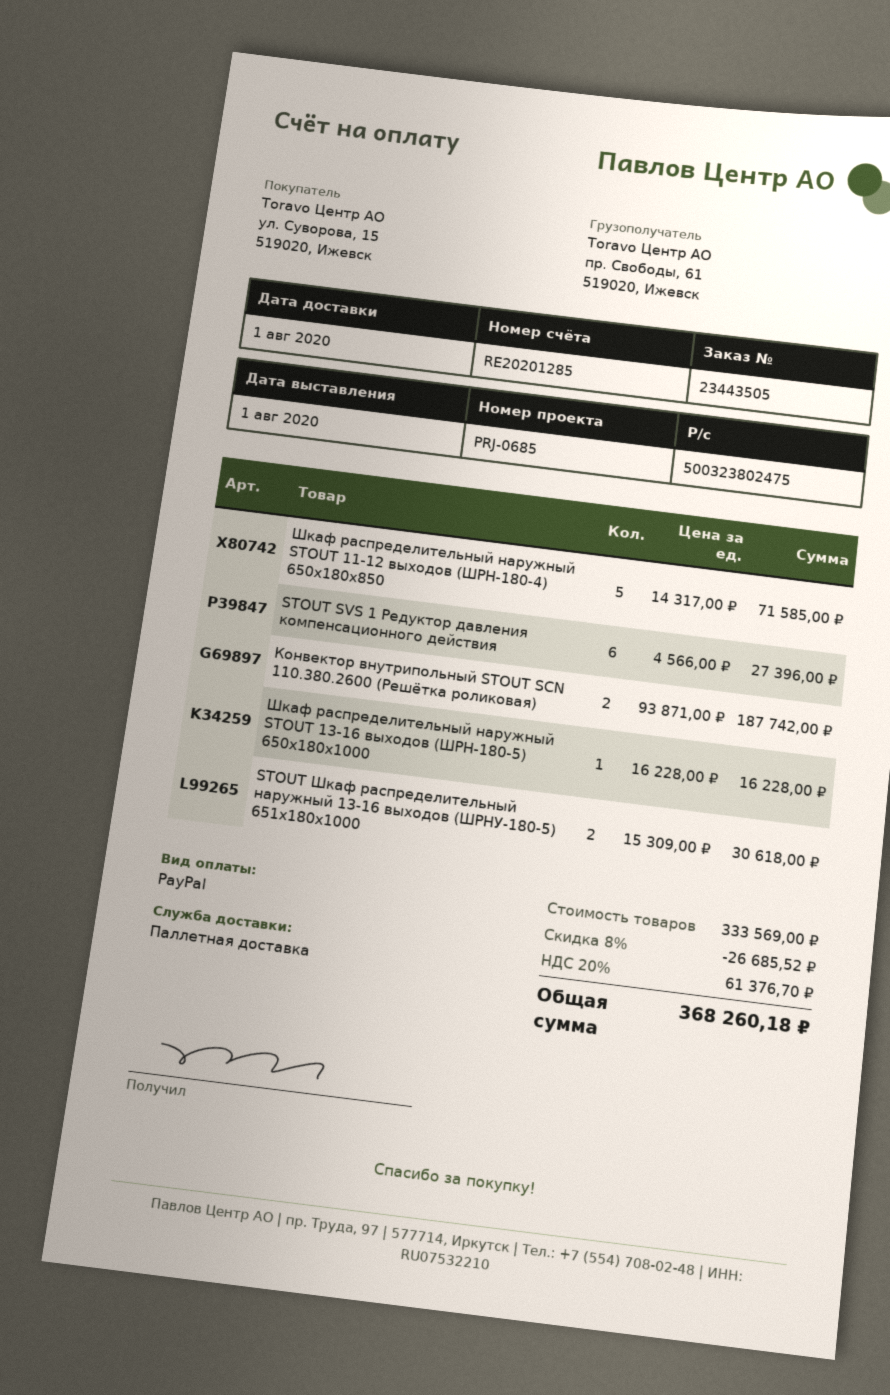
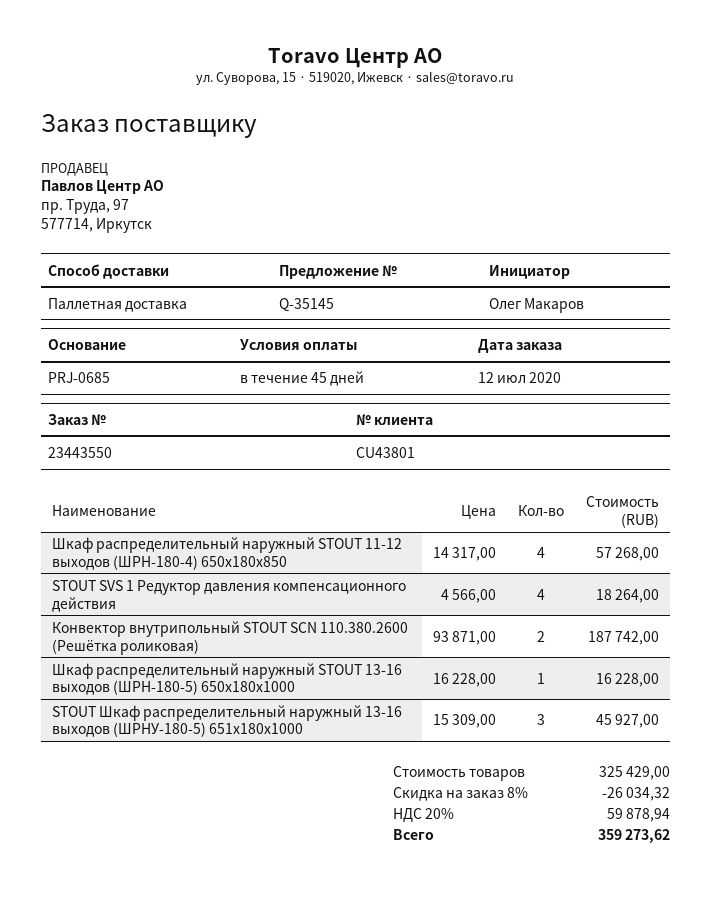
order number: 23443505 -> 23443550
Шкаф распределительный наружный STOUT 11-12 выходов (ШРН-180-4) 650х180х850: 5 x 14317.00 = 71585.00 -> 4 x 14317.00 = 57268.00
STOUT SVS 1 Редуктор давления компенсационного действия: 6 x 4566.00 = 27396.00 -> 4 x 4566.00 = 18264.00
STOUT Шкаф распределительный наружный 13-16 выходов (ШРНУ-180-5) 651х180х1000: 2 x 15309.00 = 30618.00 -> 3 x 15309.00 = 45927.00
subtotal: 333569.00 -> 325429.00
discount: 8% = 26685.52 -> 8% = 26034.32
tax: 20% = 61376.70 -> 20% = 59878.94
total: 368260.18 -> 359273.62

